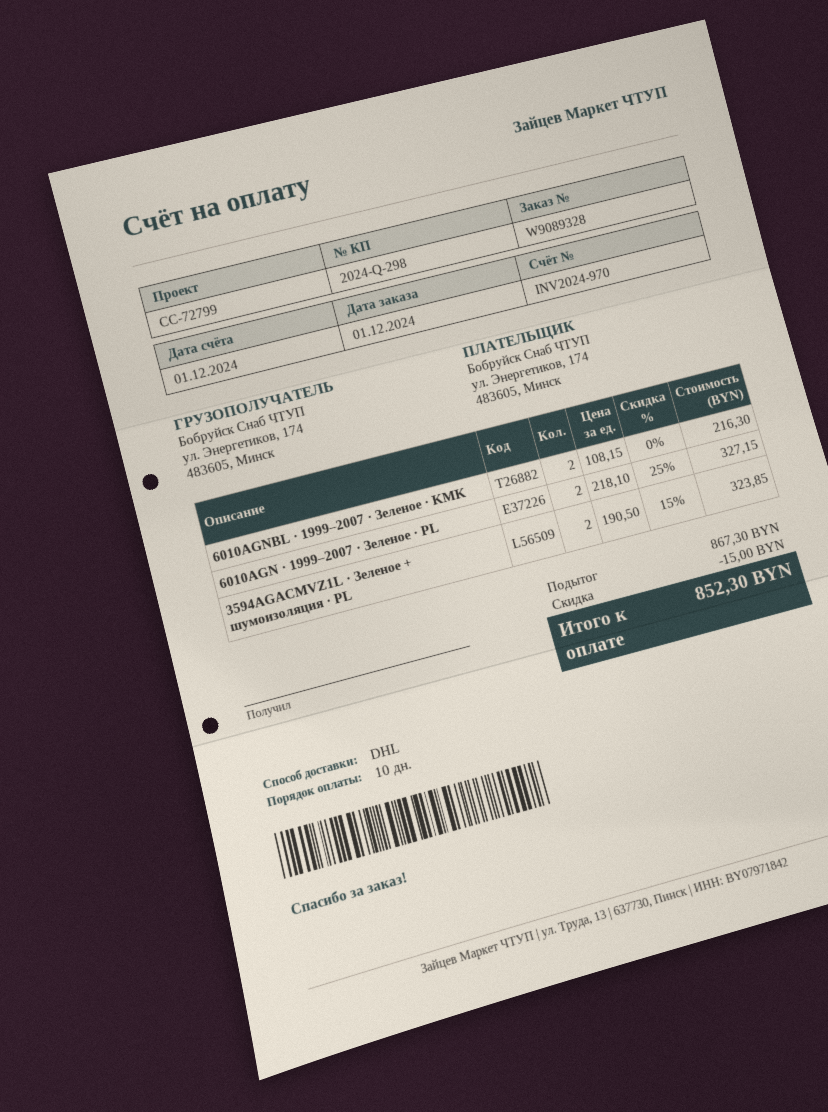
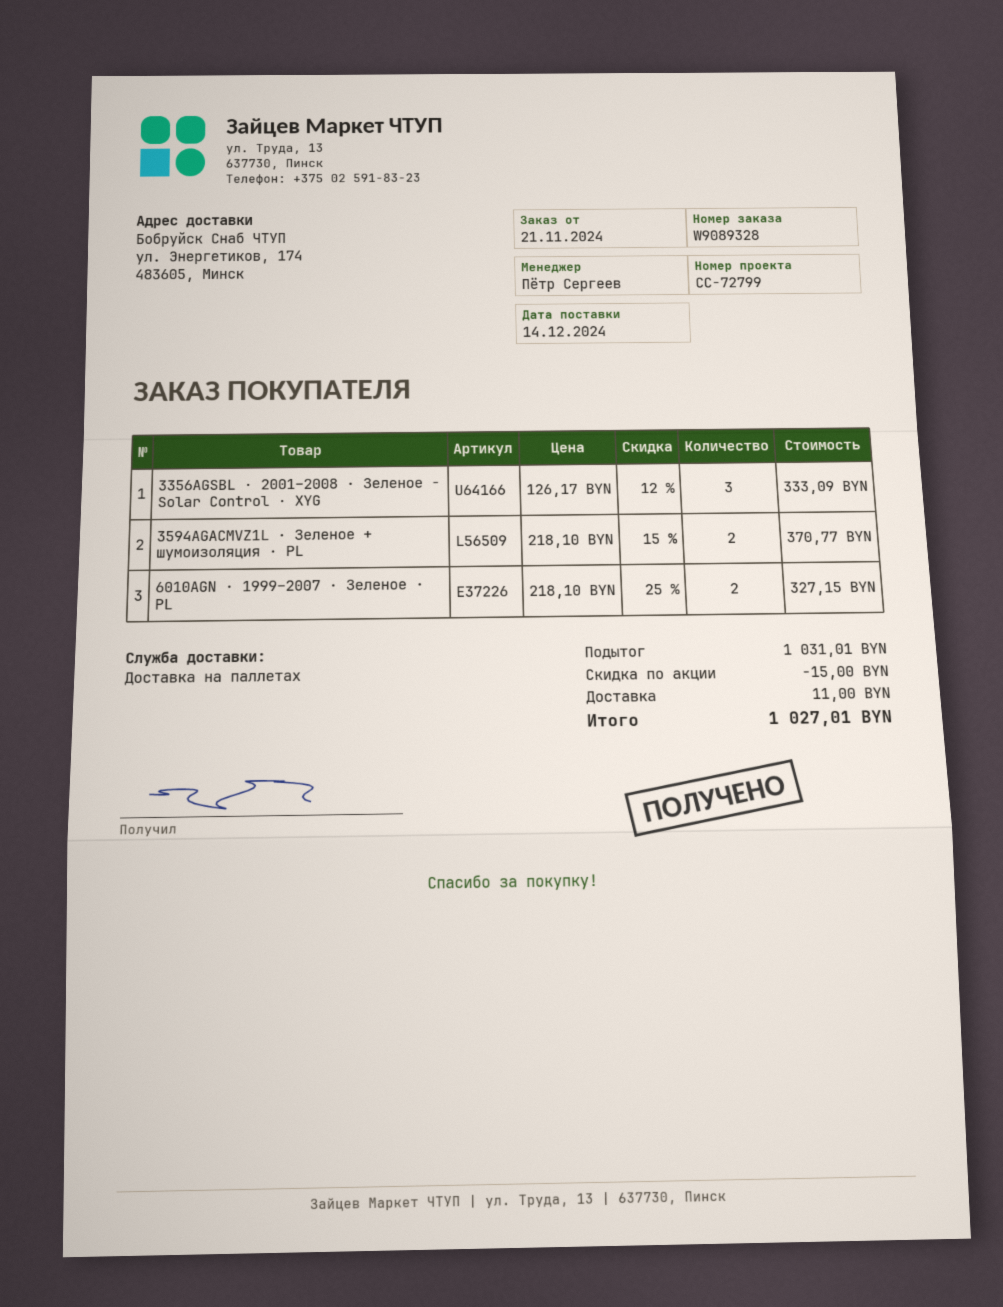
order date: 2024-12-01 -> 2024-11-21
shipping method: DHL -> pallet freight
6010AGNBL · 1999–2007 · Зеленое · KMK: 2 x 108.15 = 216.30 -> none
3594AGACMVZ1L · Зеленое + шумоизоляция · PL: 2 x 190.50 - 15% = 323.85 -> 2 x 218.10 - 15% = 370.77
3356AGSBL · 2001–2008 · Зеленое - Solar Control · XYG: none -> 3 x 126.17 - 12% = 333.09
subtotal: 867.30 -> 1031.01
shipping: none -> 11.00
total: 852.30 -> 1027.01

